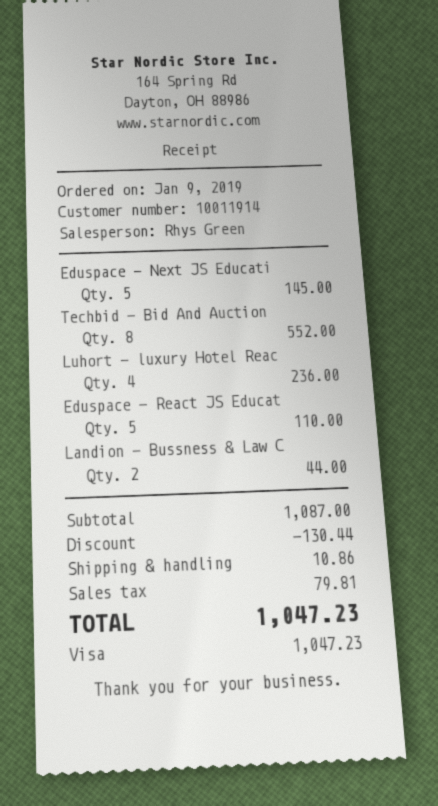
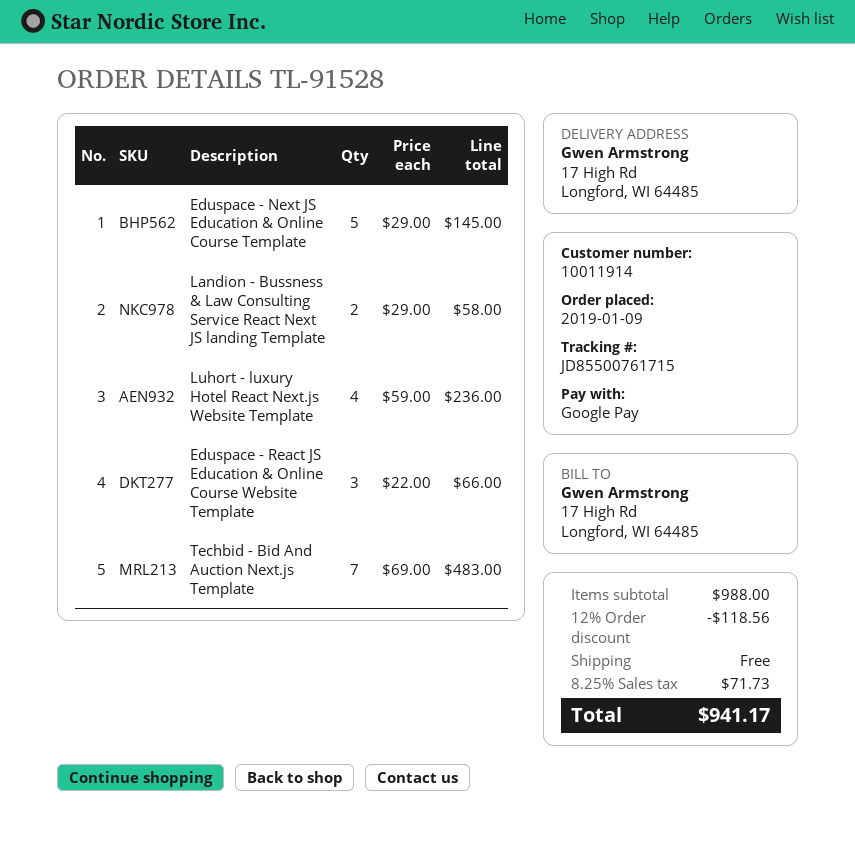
payment method: Visa -> Google Pay
Techbid - Bid And Auction: 8 for 552.00 -> 7 for 483.00
Eduspace - React JS Educat: 5 for 110.00 -> 3 for 66.00
Landion - Bussness & Law C: 2 for 44.00 -> 2 for 58.00
subtotal: 1087.00 -> 988.00
discount: 130.44 -> 118.56
shipping: 10.86 -> 0.00
tax: 79.81 -> 71.73
total: 1047.23 -> 941.17

